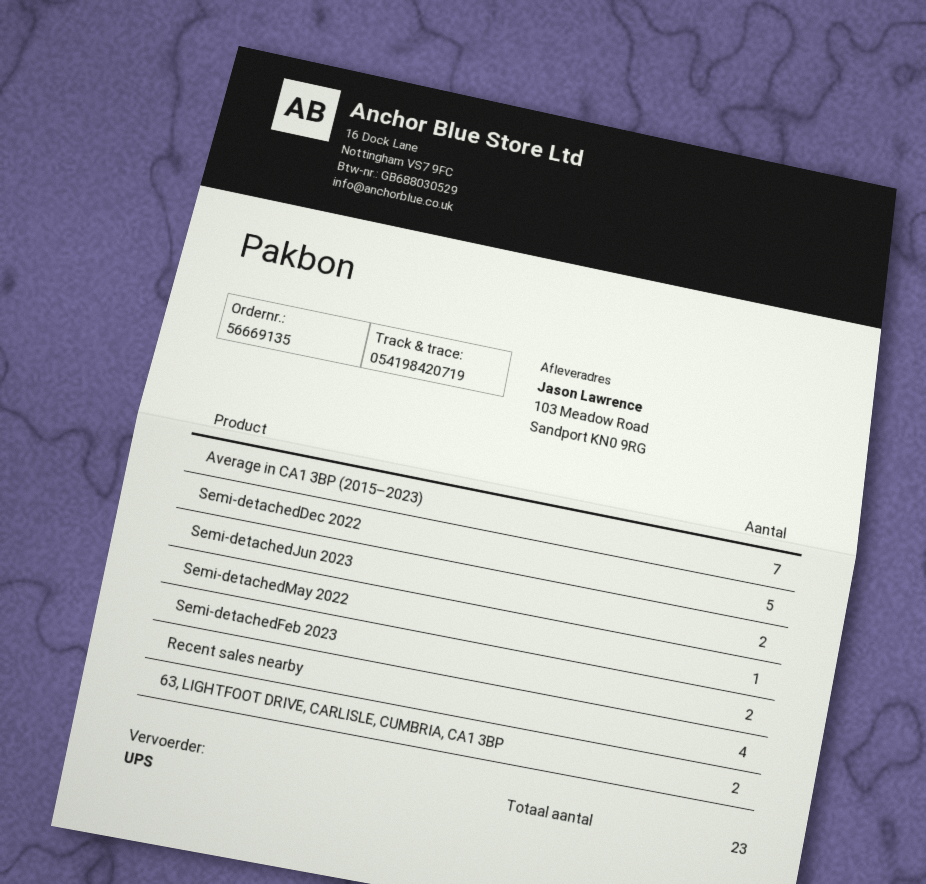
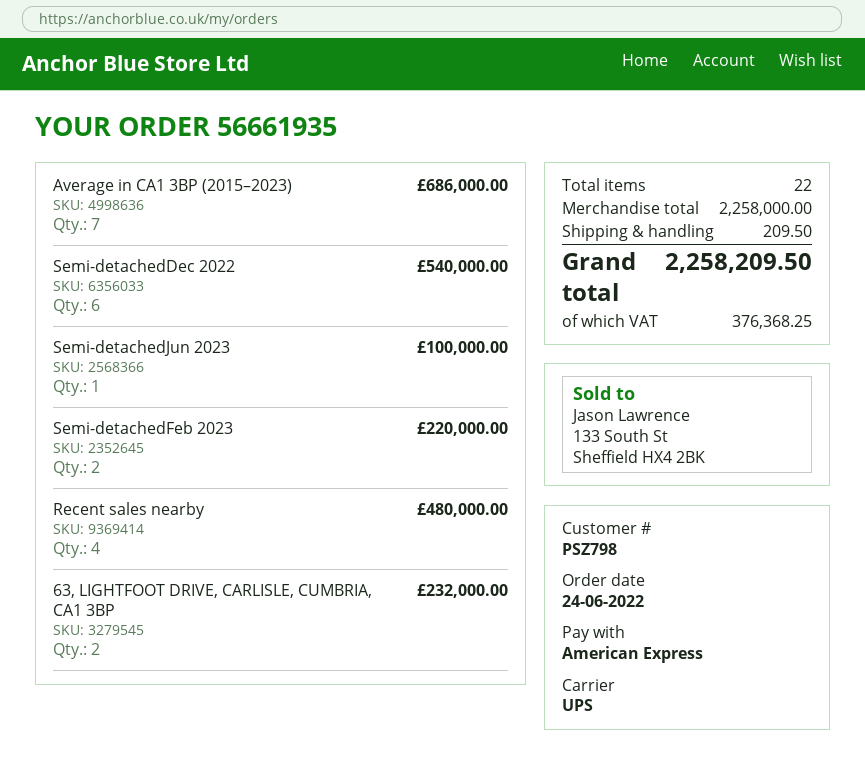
order number: 56669135 -> 56661935
Semi-detachedDec 2022: 5 -> 6
Semi-detachedJun 2023: 2 -> 1
Semi-detachedMay 2022: 1 -> none
total quantity: 23 -> 22

